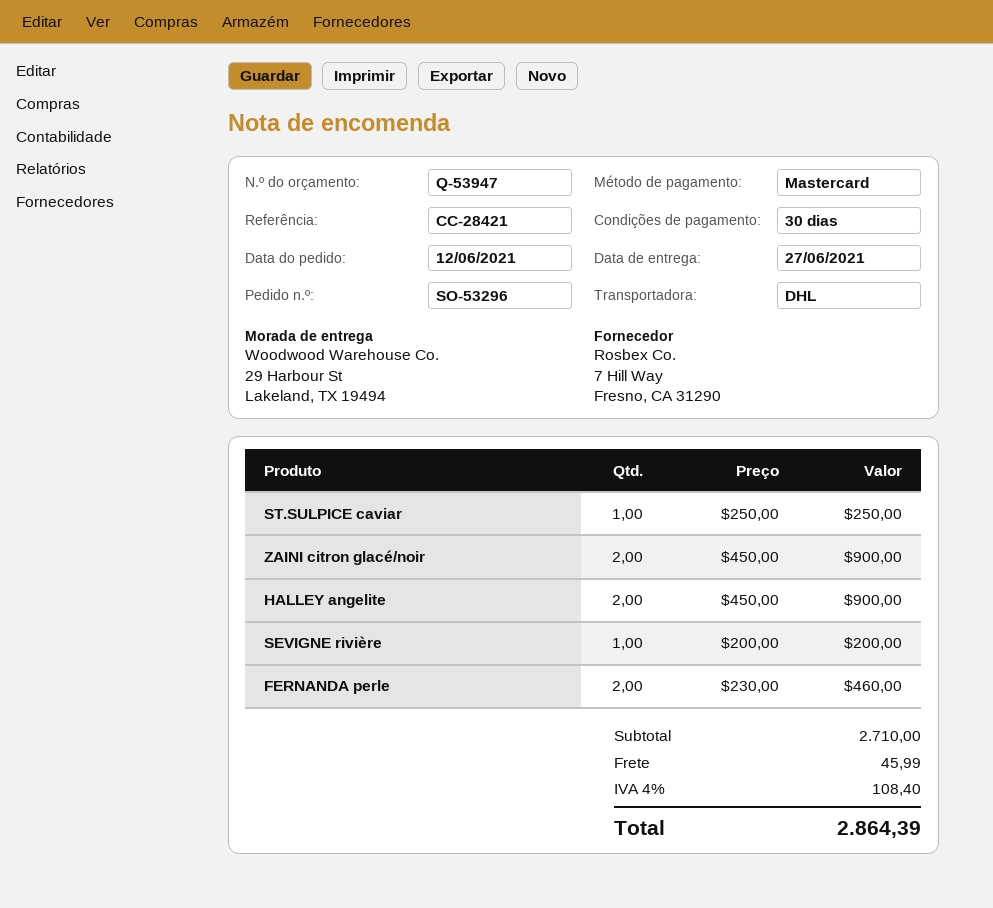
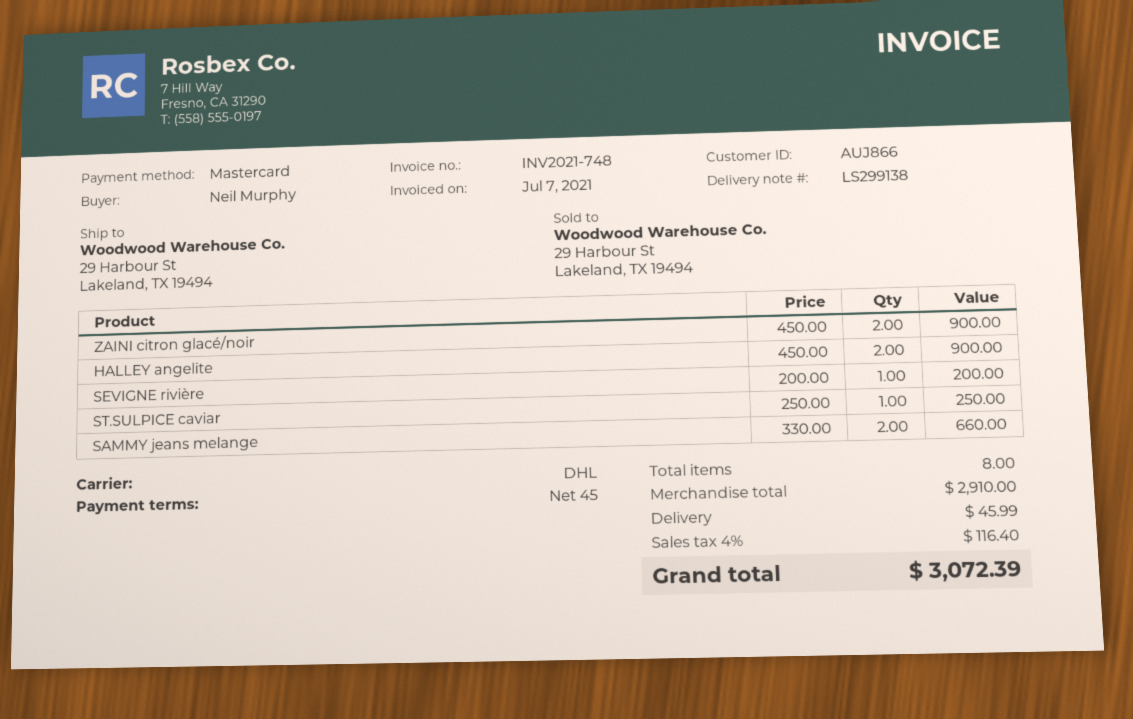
payment terms: 30 days -> 45 days
FERNANDA perle: 2 x 230.00 = 460.00 -> none
SAMMY jeans melange: none -> 2 x 330.00 = 660.00
subtotal: 2710.00 -> 2910.00
tax: 4% = 108.40 -> 4% = 116.40
total: 2864.39 -> 3072.39

